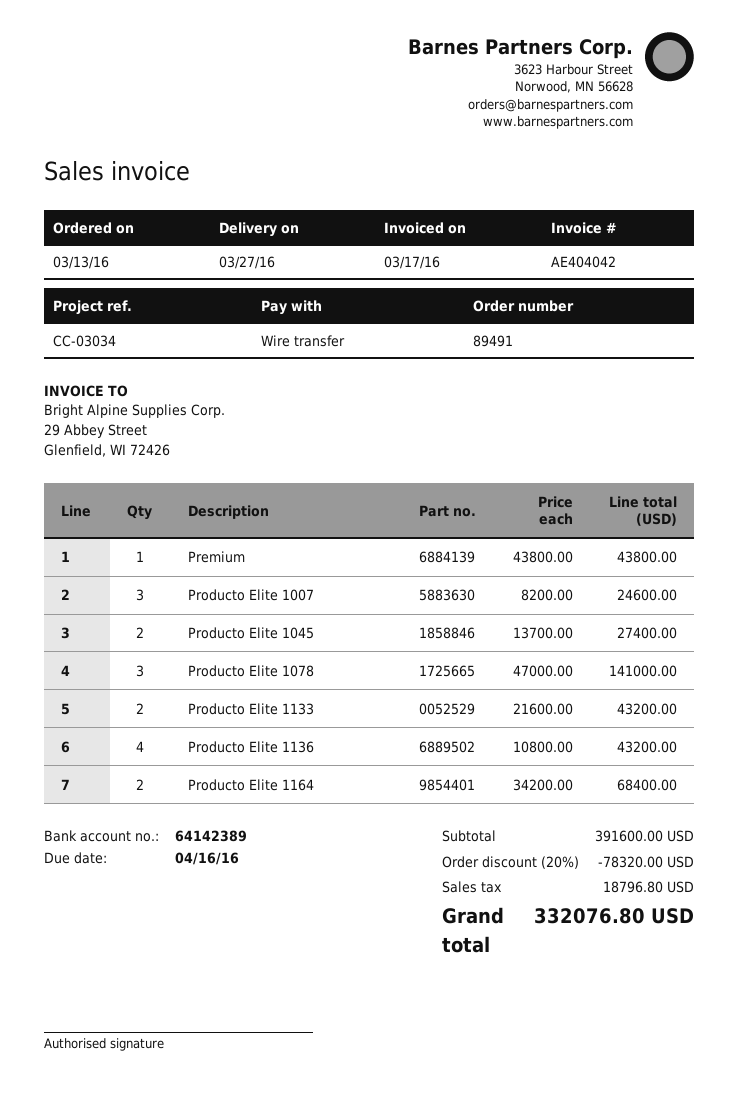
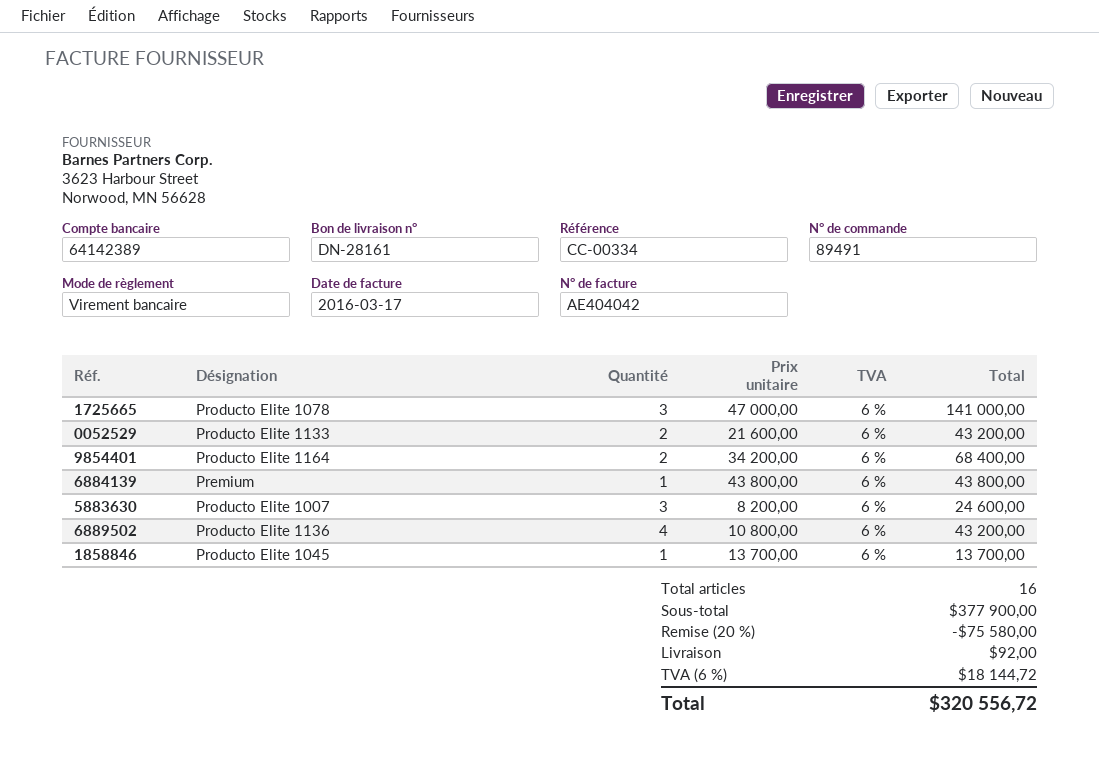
reference: CC-03034 -> CC-00334
Producto Elite 1045: 2 x 13700.00 = 27400.00 -> 1 x 13700.00 = 13700.00
subtotal: 391600.00 -> 377900.00
discount: 20% = 78320.00 -> 20% = 75580.00
shipping: none -> 92.00
tax: 18796.80 -> 18144.72
total: 332076.80 -> 320556.72

